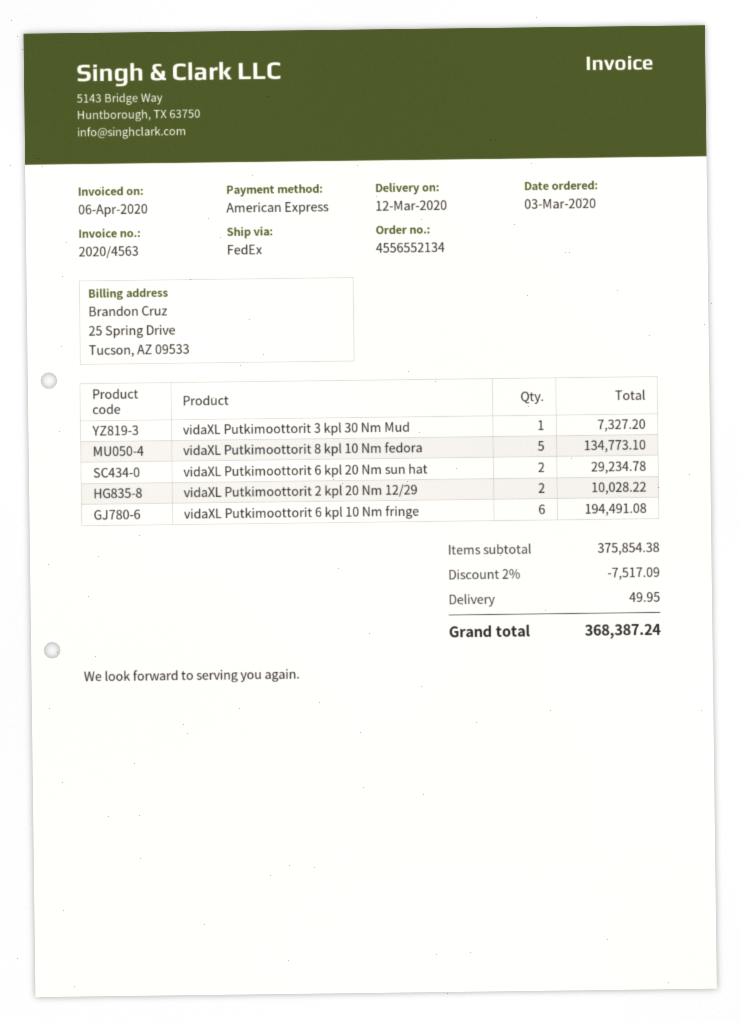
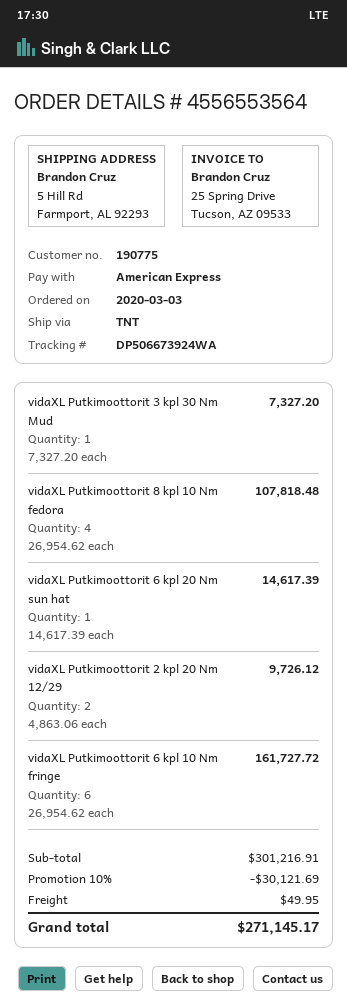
order number: 4556552134 -> 4556553564
shipping method: FedEx -> TNT
vidaXL Putkimoottorit 8 kpl 10 Nm fedora: 5 for 134773.10 -> 4 for 107818.48
vidaXL Putkimoottorit 6 kpl 20 Nm sun hat: 2 for 29234.78 -> 1 for 14617.39
vidaXL Putkimoottorit 2 kpl 20 Nm 12/29: 2 for 10028.22 -> 2 for 9726.12
vidaXL Putkimoottorit 6 kpl 10 Nm fringe: 6 for 194491.08 -> 6 for 161727.72
subtotal: 375854.38 -> 301216.91
discount: 2% = 7517.09 -> 10% = 30121.69
total: 368387.24 -> 271145.17

